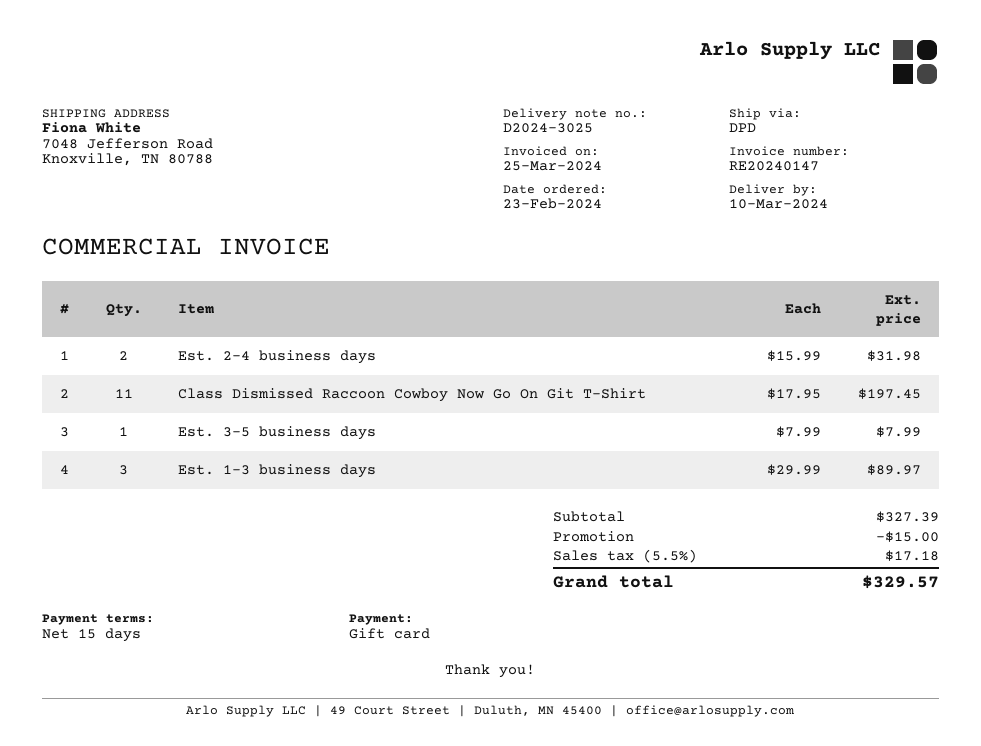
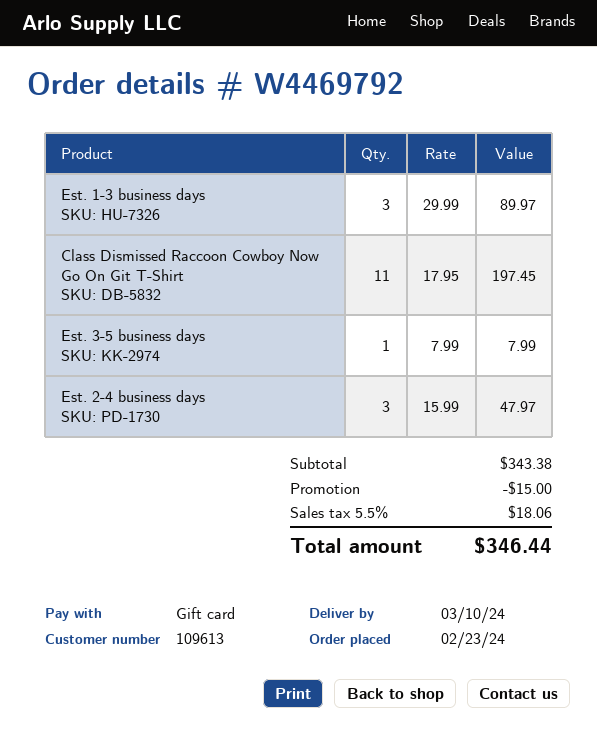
Est. 2-4 business days: 2 x 15.99 = 31.98 -> 3 x 15.99 = 47.97
subtotal: 327.39 -> 343.38
tax: 5.5% = 17.18 -> 5.5% = 18.06
total: 329.57 -> 346.44

